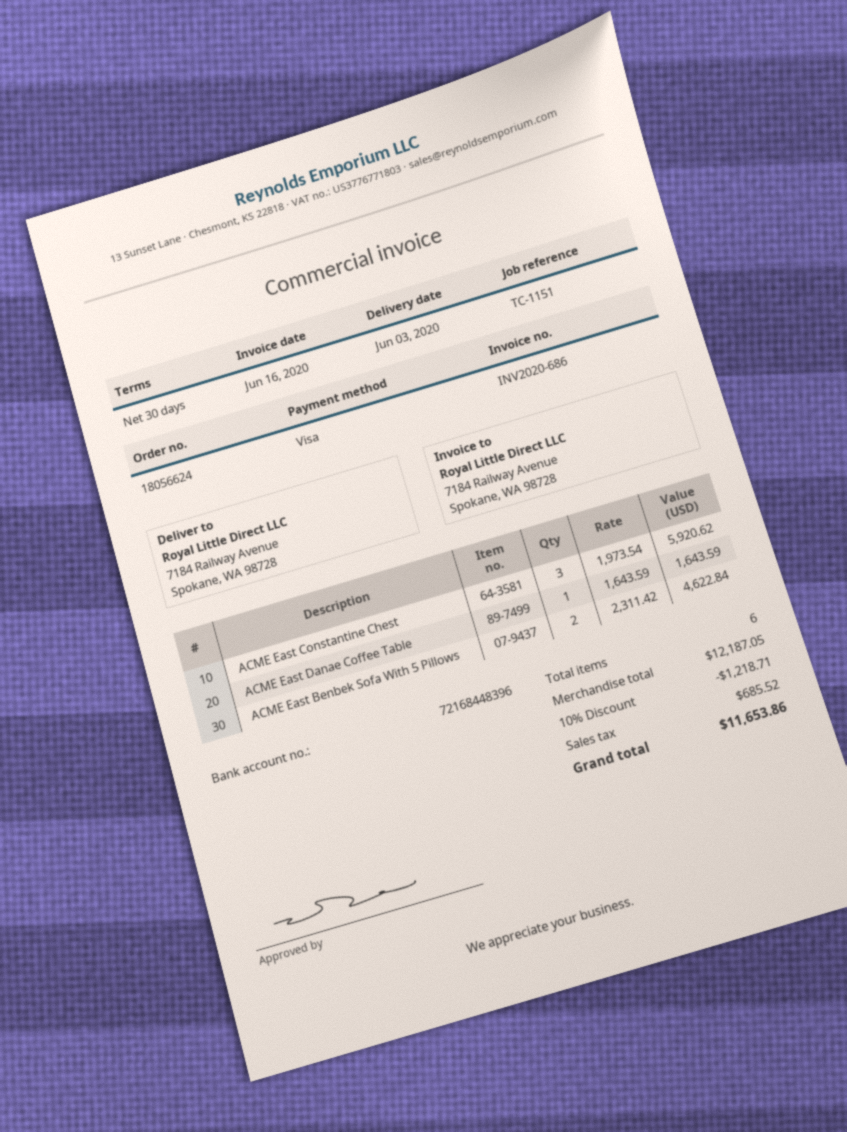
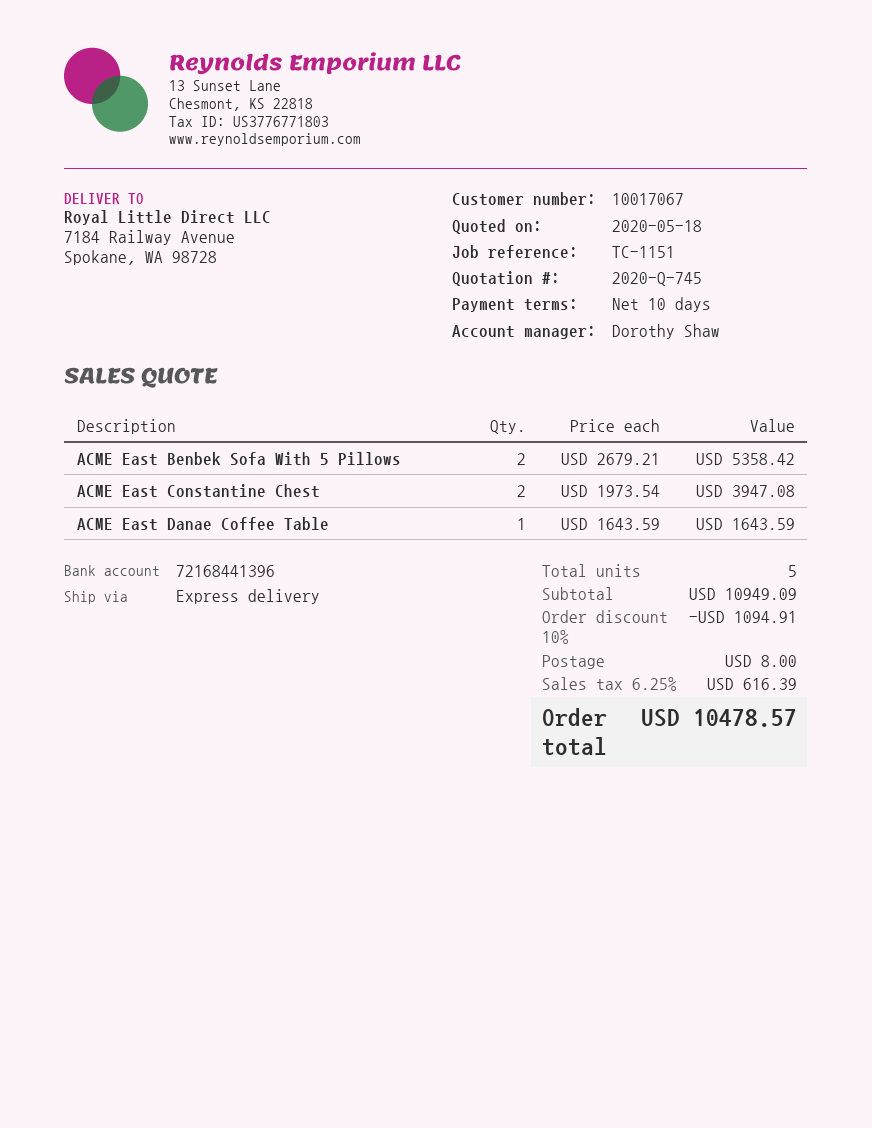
payment terms: 30 days -> 10 days
bank account: 72168448396 -> 72168441396
ACME East Constantine Chest: 3 x 1973.54 = 5920.62 -> 2 x 1973.54 = 3947.08
ACME East Benbek Sofa With 5 Pillows: 2 x 2311.42 = 4622.84 -> 2 x 2679.21 = 5358.42
total quantity: 6 -> 5
subtotal: 12187.05 -> 10949.09
discount: 10% = 1218.71 -> 10% = 1094.91
shipping: none -> 8.00
tax: 685.52 -> 616.39
total: 11653.86 -> 10478.57

